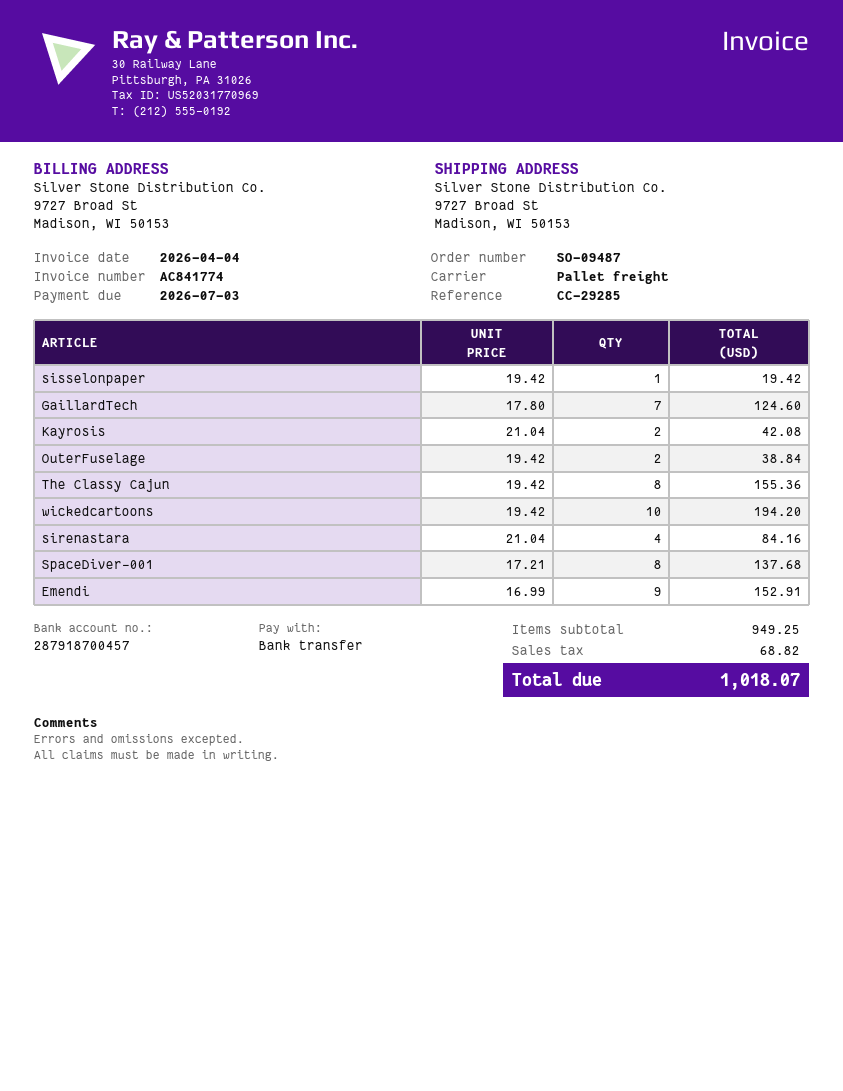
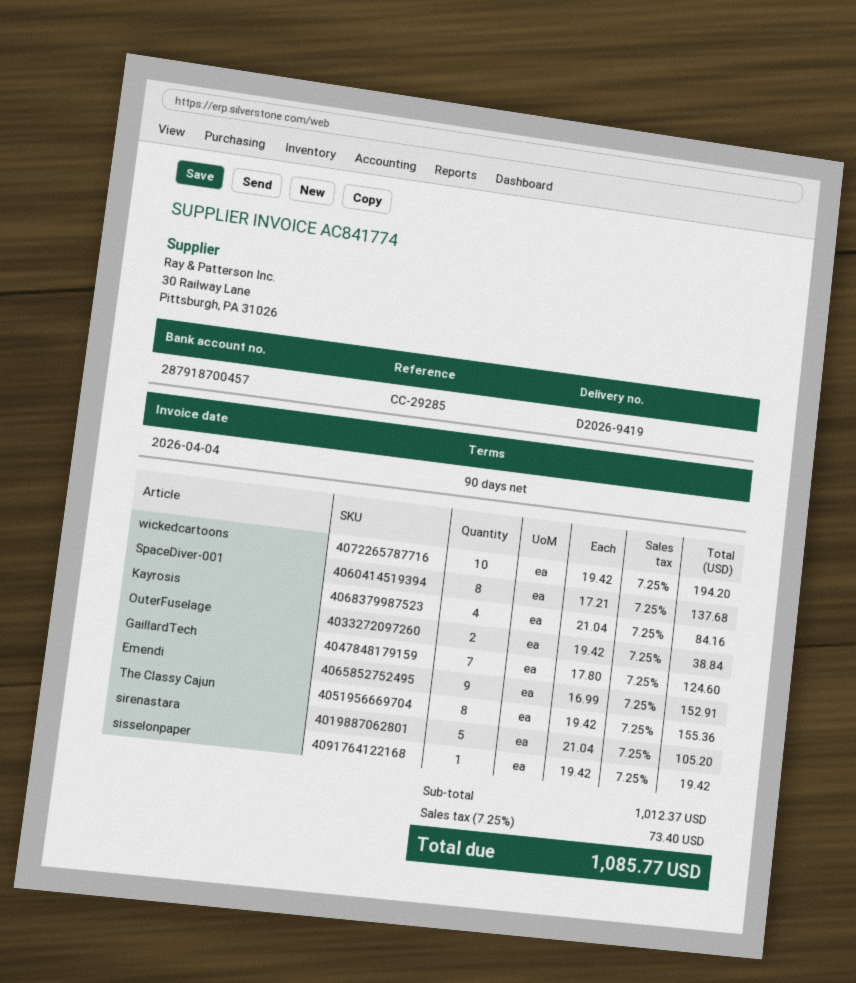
Kayrosis: 2 x 21.04 = 42.08 -> 4 x 21.04 = 84.16
sirenastara: 4 x 21.04 = 84.16 -> 5 x 21.04 = 105.20
subtotal: 949.25 -> 1012.37
tax: 68.82 -> 73.40
total: 1018.07 -> 1085.77

